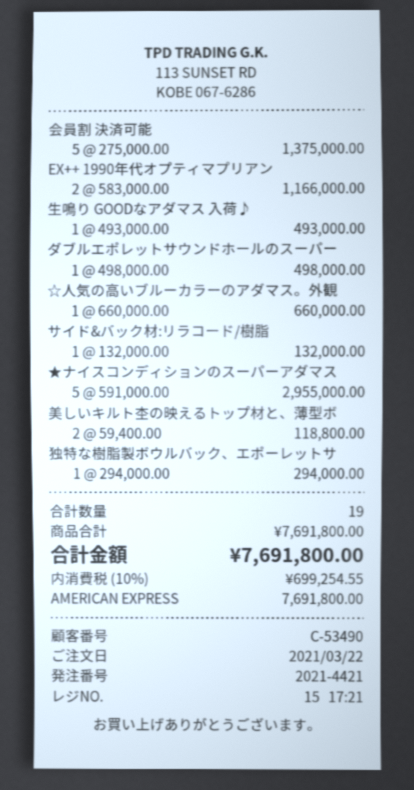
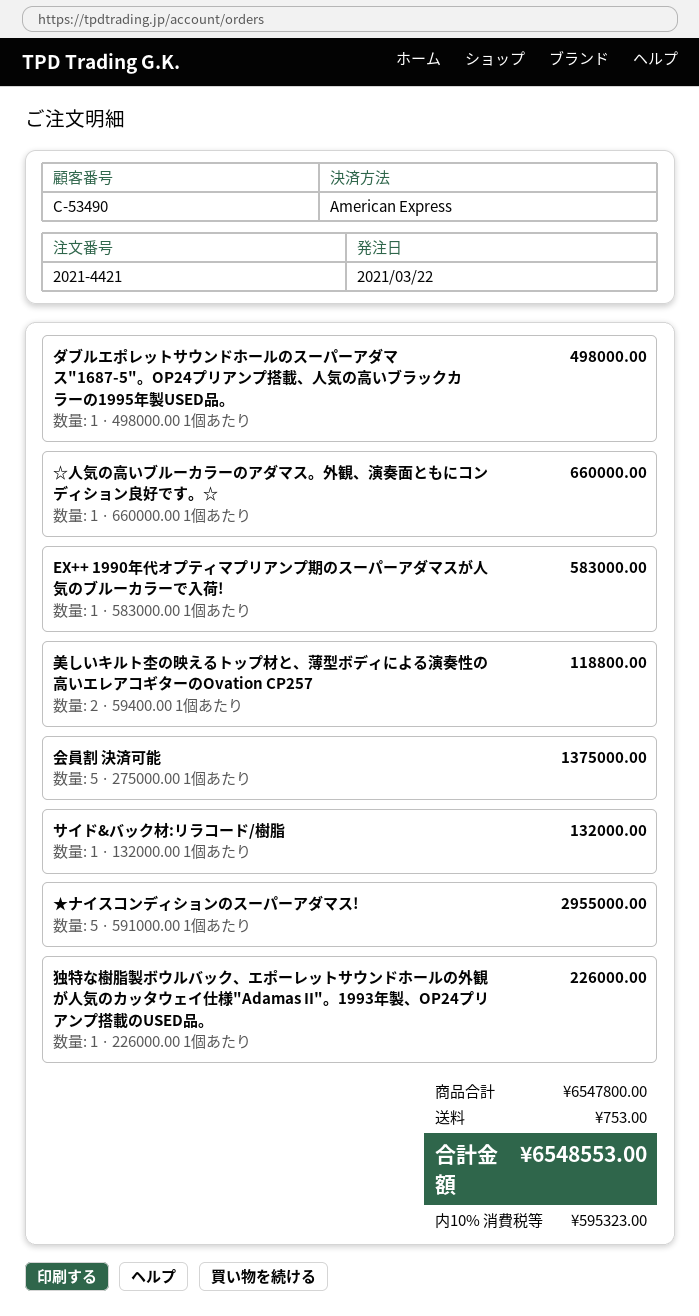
EX++ 1990年代オプティマプリアン: 2 x 583000.00 = 1166000.00 -> 1 x 583000.00 = 583000.00
生鳴り GOODなアダマス 入荷♪: 1 x 493000.00 = 493000.00 -> none
独特な樹脂製ボウルバック、エポーレットサ: 1 x 294000.00 = 294000.00 -> 1 x 226000.00 = 226000.00
subtotal: 7691800.00 -> 6547800.00
shipping: none -> 753.00
tax: 10% = 699254.55 -> 10% = 595323.00
total: 7691800.00 -> 6548553.00

